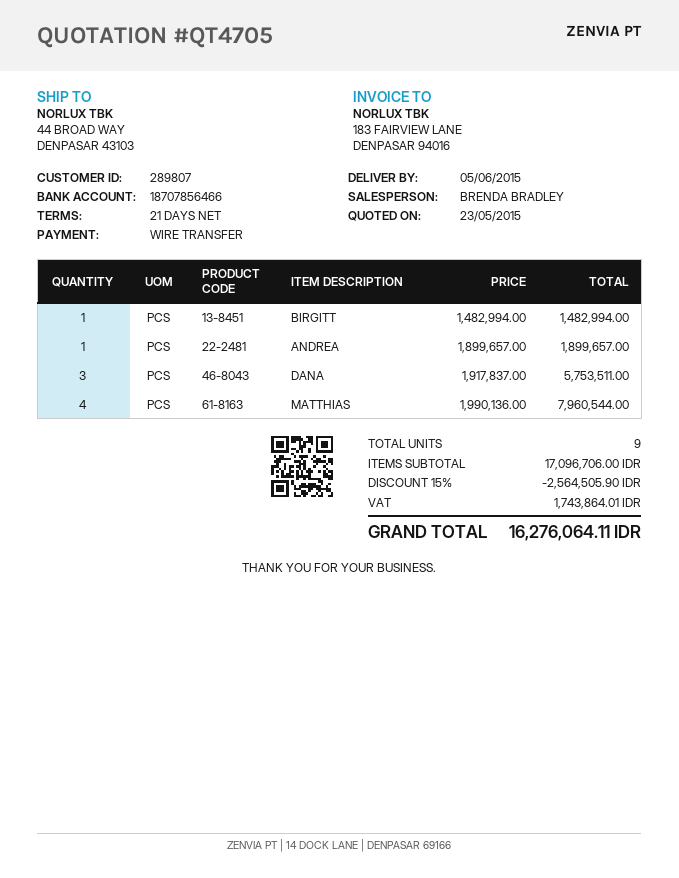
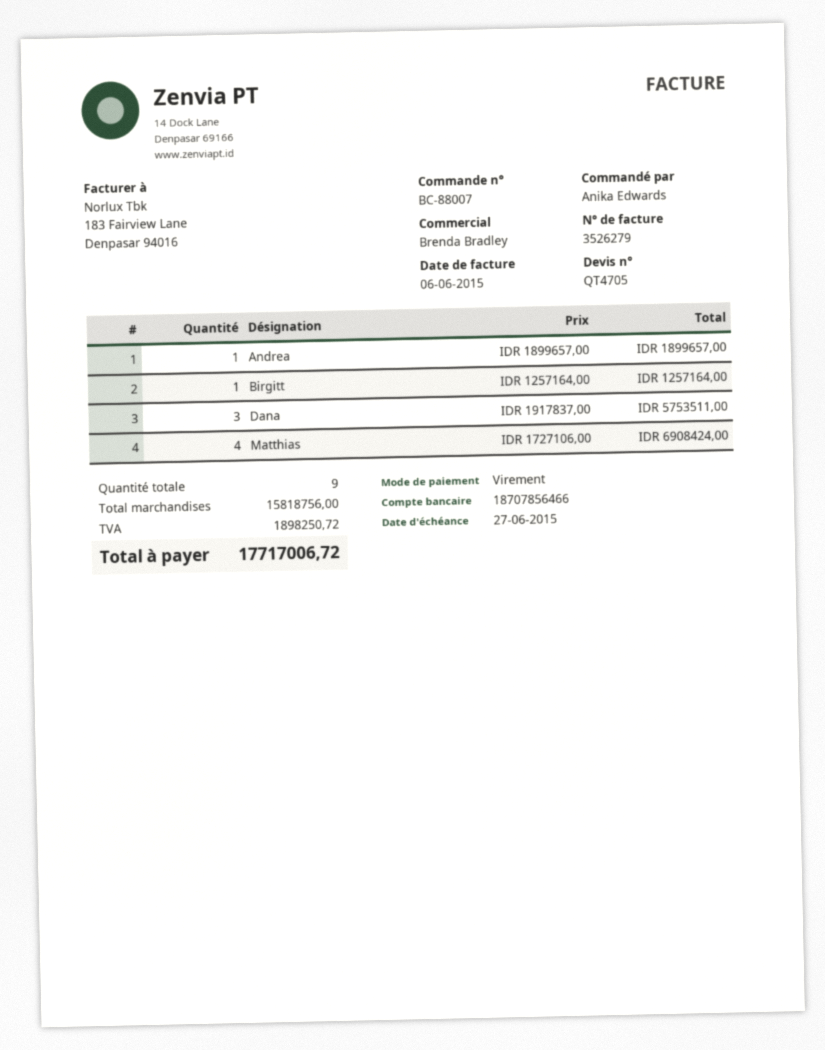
BIRGITT: 1 x 1482994.00 = 1482994.00 -> 1 x 1257164.00 = 1257164.00
MATTHIAS: 4 x 1990136.00 = 7960544.00 -> 4 x 1727106.00 = 6908424.00
subtotal: 17096706.00 -> 15818756.00
discount: 15% = 2564505.90 -> none
tax: 1743864.01 -> 1898250.72
total: 16276064.11 -> 17717006.72

